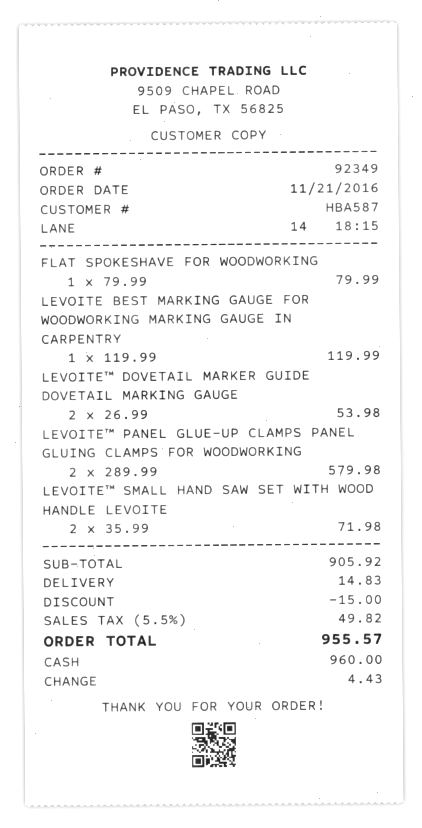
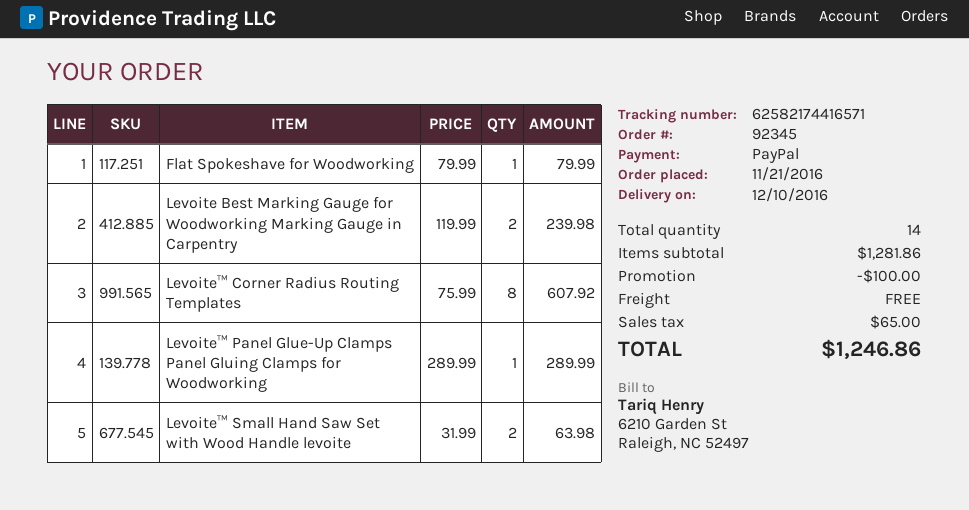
order number: 92349 -> 92345
payment method: cash -> PayPal
LEVOITE BEST MARKING GAUGE FOR WOODWORKING MARKING GAUGE IN CARPENTRY: 1 x 119.99 = 119.99 -> 2 x 119.99 = 239.98
LEVOITE™ DOVETAIL MARKER GUIDE DOVETAIL MARKING GAUGE: 2 x 26.99 = 53.98 -> none
LEVOITE™ PANEL GLUE-UP CLAMPS PANEL GLUING CLAMPS FOR WOODWORKING: 2 x 289.99 = 579.98 -> 1 x 289.99 = 289.99
LEVOITE™ SMALL HAND SAW SET WITH WOOD HANDLE LEVOITE: 2 x 35.99 = 71.98 -> 2 x 31.99 = 63.98
Levoite™ Corner Radius Routing Templates: none -> 8 x 75.99 = 607.92
subtotal: 905.92 -> 1281.86
discount: 15.00 -> 100.00
shipping: 14.83 -> 0.00
tax: 49.82 -> 65.00
total: 955.57 -> 1246.86

